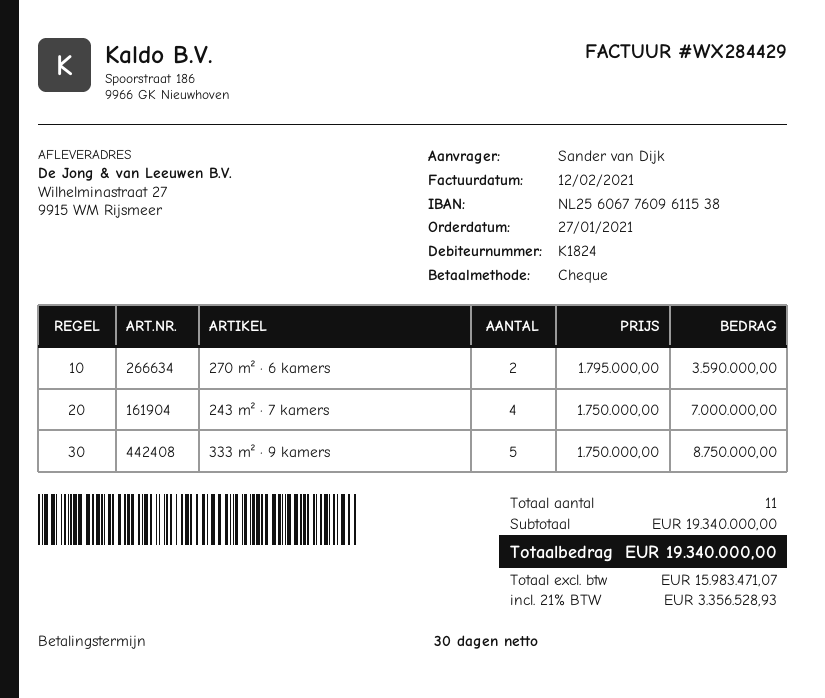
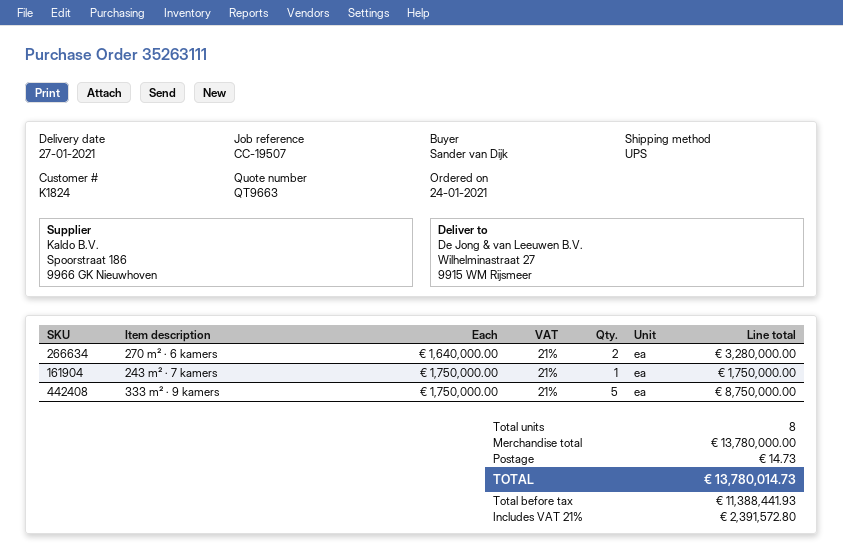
order date: 2021-01-27 -> 2021-01-24
270 m² · 6 kamers: 2 x 1795000.00 = 3590000.00 -> 2 x 1640000.00 = 3280000.00
243 m² · 7 kamers: 4 x 1750000.00 = 7000000.00 -> 1 x 1750000.00 = 1750000.00
total quantity: 11 -> 8
subtotal: 19340000.00 -> 13780000.00
shipping: none -> 14.73
net: 15983471.07 -> 11388441.93
tax: 21% = 3356528.93 -> 21% = 2391572.80
total: 19340000.00 -> 13780014.73

